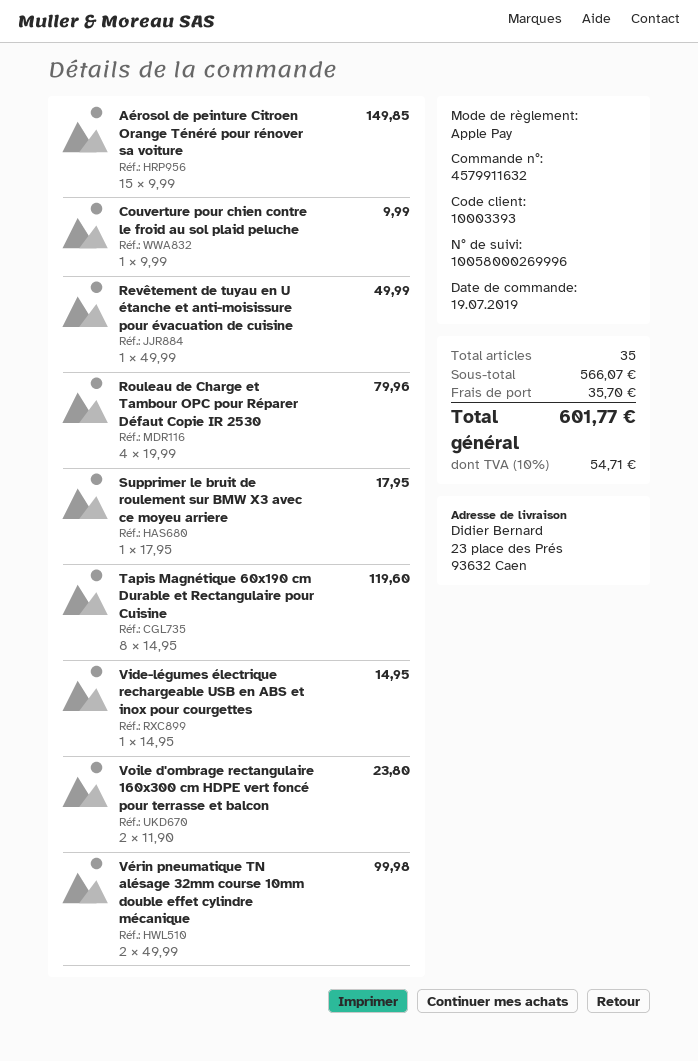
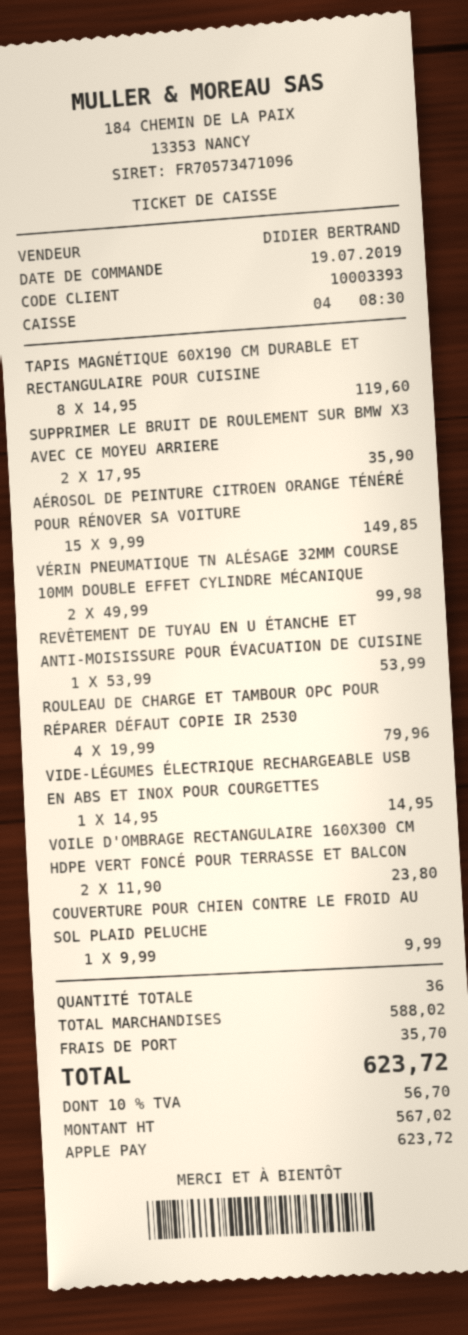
Revêtement de tuyau en U étanche et anti-moisissure pour évacuation de cuisine: 1 x 49.99 = 49.99 -> 1 x 53.99 = 53.99
Supprimer le bruit de roulement sur BMW X3 avec ce moyeu arriere: 1 x 17.95 = 17.95 -> 2 x 17.95 = 35.90
total quantity: 35 -> 36
subtotal: 566.07 -> 588.02
tax: 10% = 54.71 -> 10% = 56.70
total: 601.77 -> 623.72

